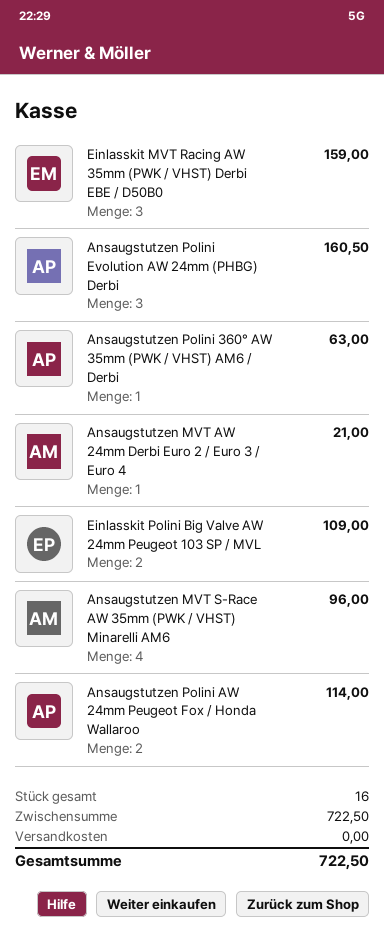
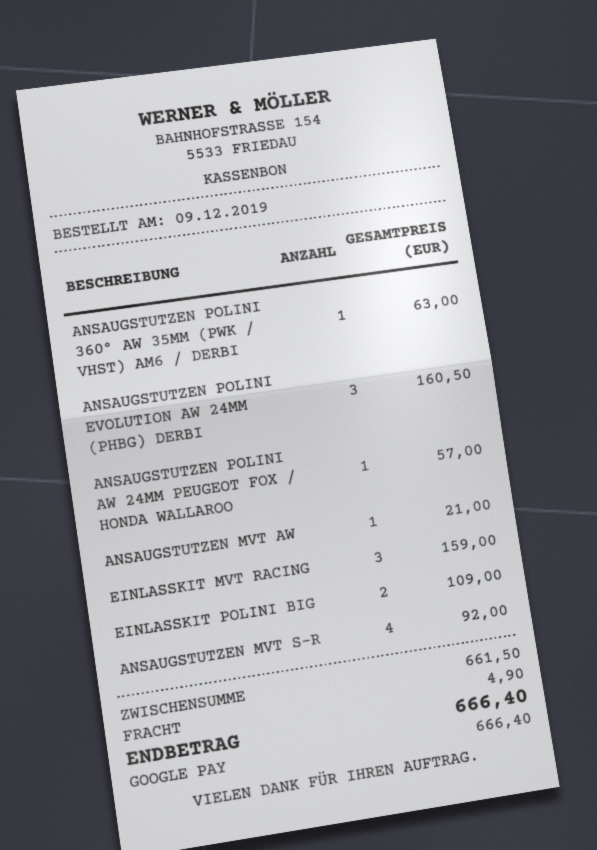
Ansaugstutzen MVT S-Race AW 35mm (PWK / VHST) Minarelli AM6: 4 for 96.00 -> 4 for 92.00
Ansaugstutzen Polini AW 24mm Peugeot Fox / Honda Wallaroo: 2 for 114.00 -> 1 for 57.00
subtotal: 722.50 -> 661.50
shipping: 0.00 -> 4.90
total: 722.50 -> 666.40

